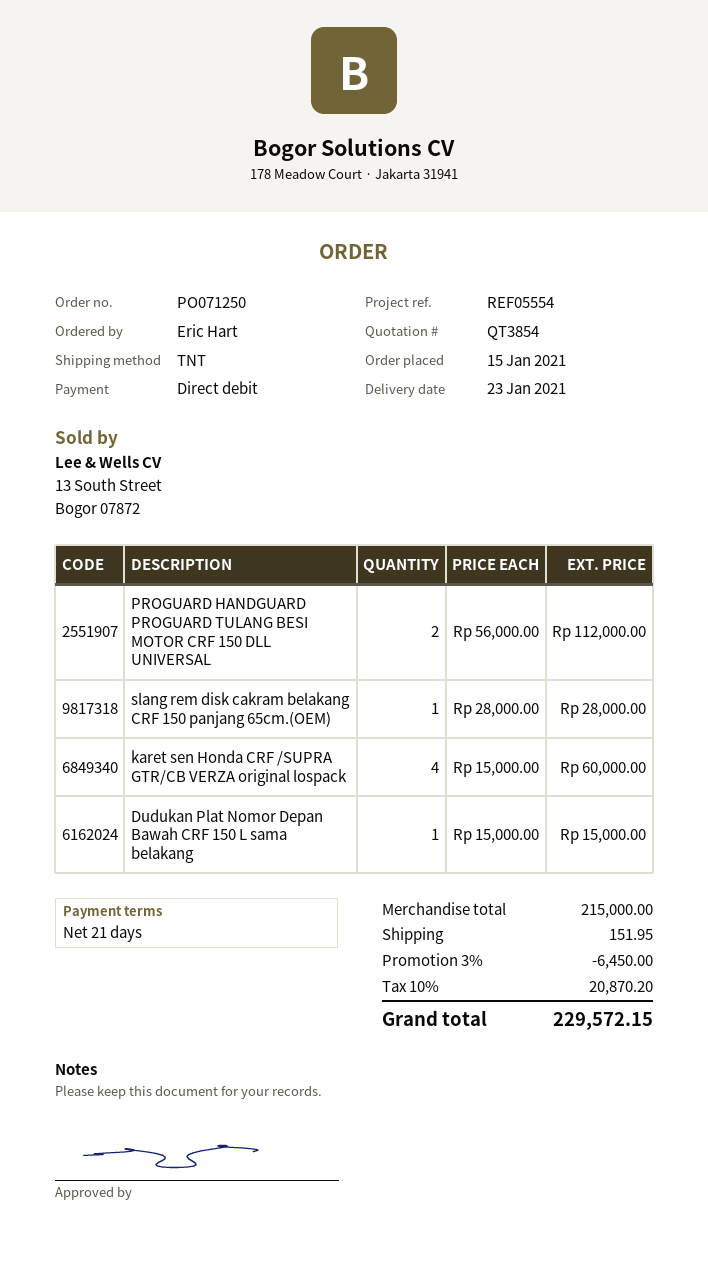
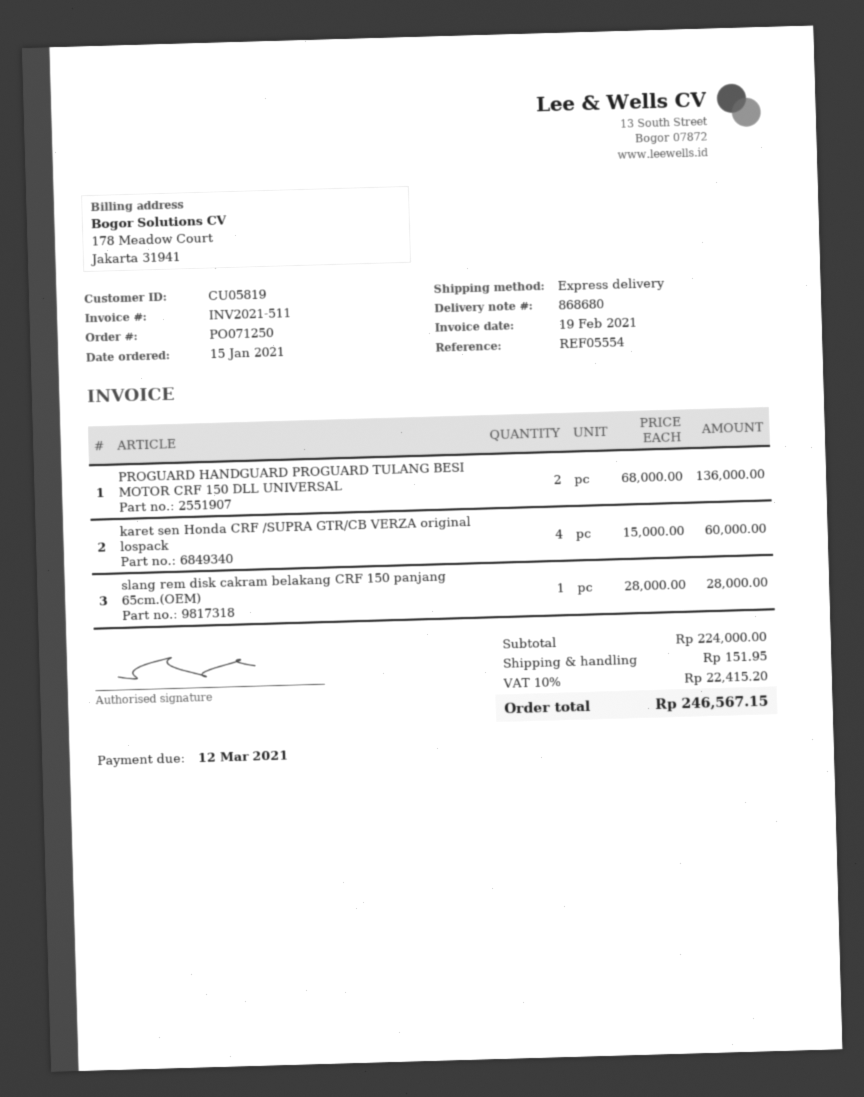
shipping method: TNT -> express
PROGUARD HANDGUARD PROGUARD TULANG BESI MOTOR CRF 150 DLL UNIVERSAL: 2 x 56000.00 = 112000.00 -> 2 x 68000.00 = 136000.00
Dudukan Plat Nomor Depan Bawah CRF 150 L sama belakang: 1 x 15000.00 = 15000.00 -> none
subtotal: 215000.00 -> 224000.00
discount: 3% = 6450.00 -> none
tax: 10% = 20870.20 -> 10% = 22415.20
total: 229572.15 -> 246567.15

